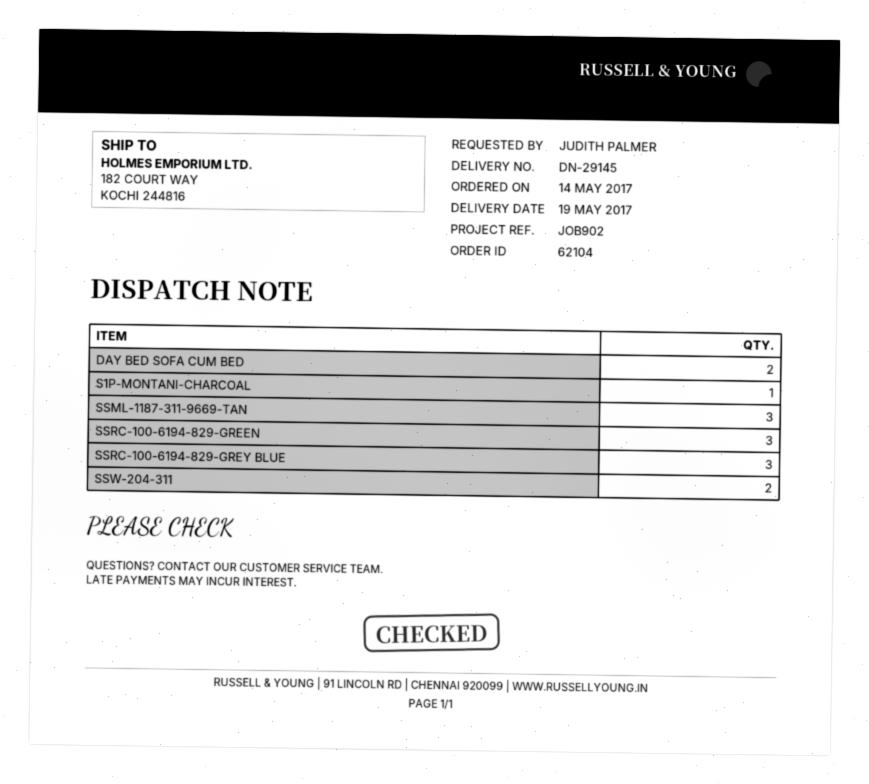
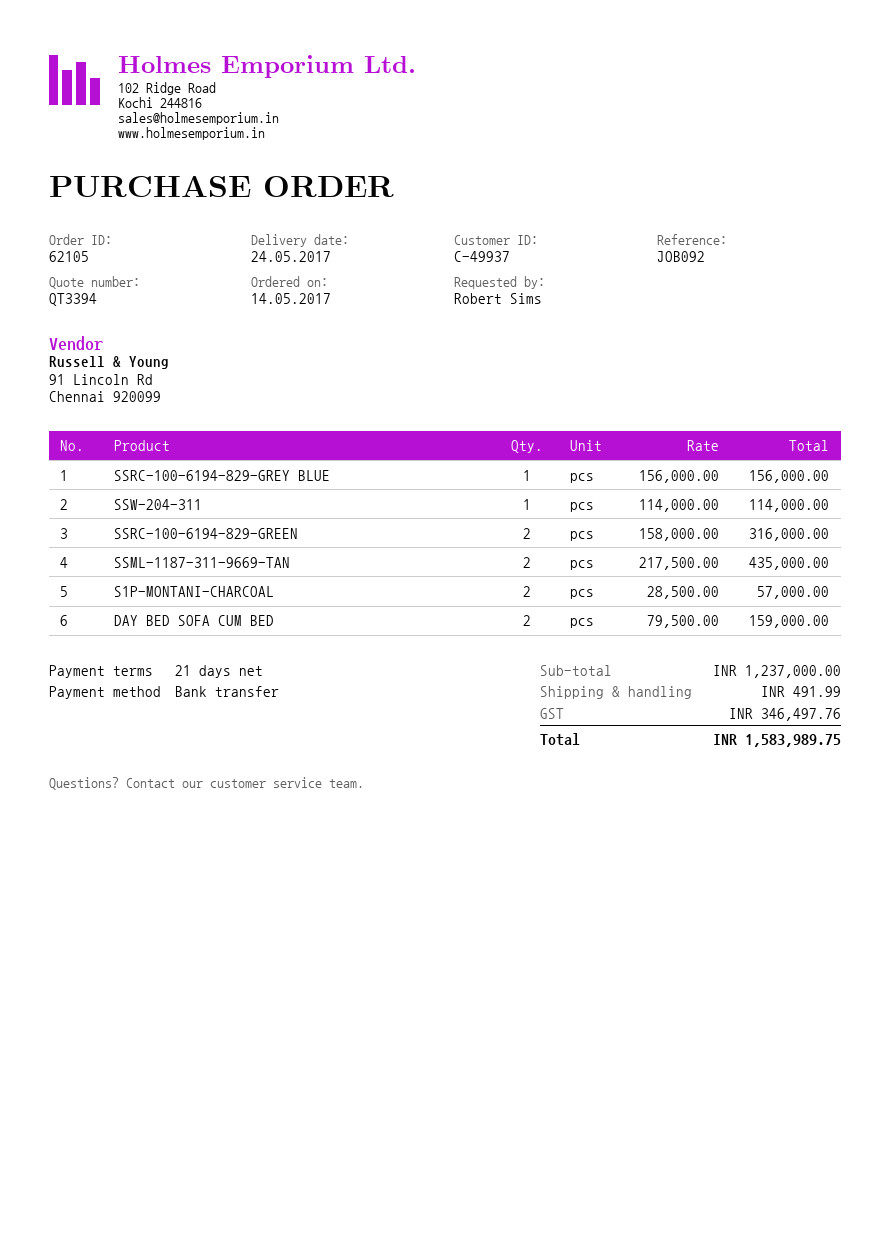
order number: 62104 -> 62105
delivery date: 2017-05-19 -> 2017-05-24
reference: JOB902 -> JOB092
ordered by: JUDITH PALMER -> Robert Sims
S1P-MONTANI-CHARCOAL: 1 -> 2
SSML-1187-311-9669-TAN: 3 -> 2
SSRC-100-6194-829-GREEN: 3 -> 2
SSRC-100-6194-829-GREY BLUE: 3 -> 1
SSW-204-311: 2 -> 1

